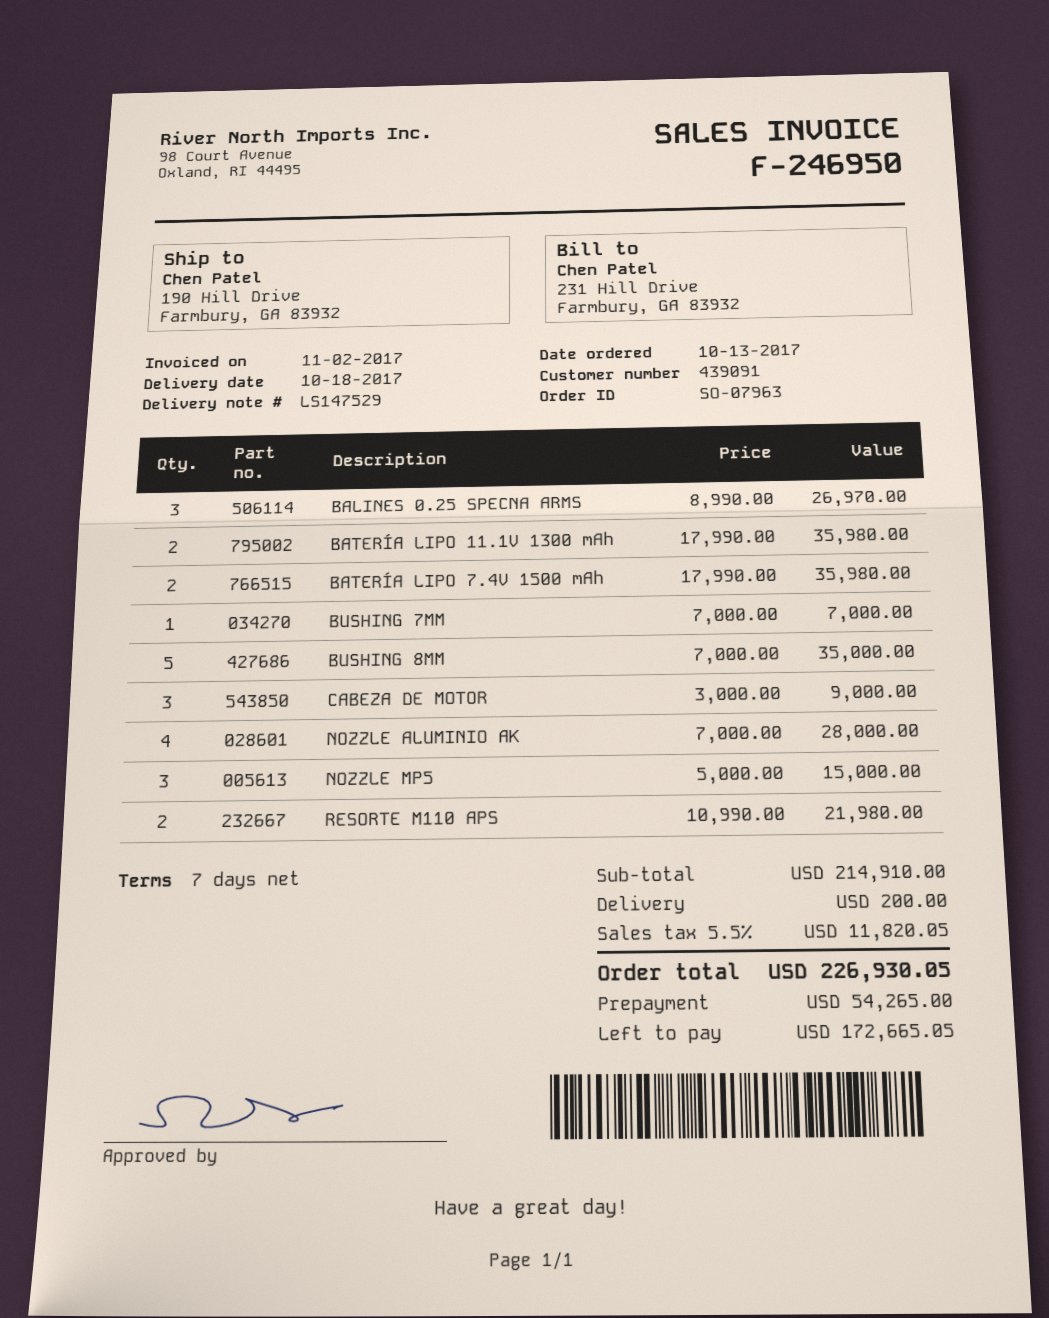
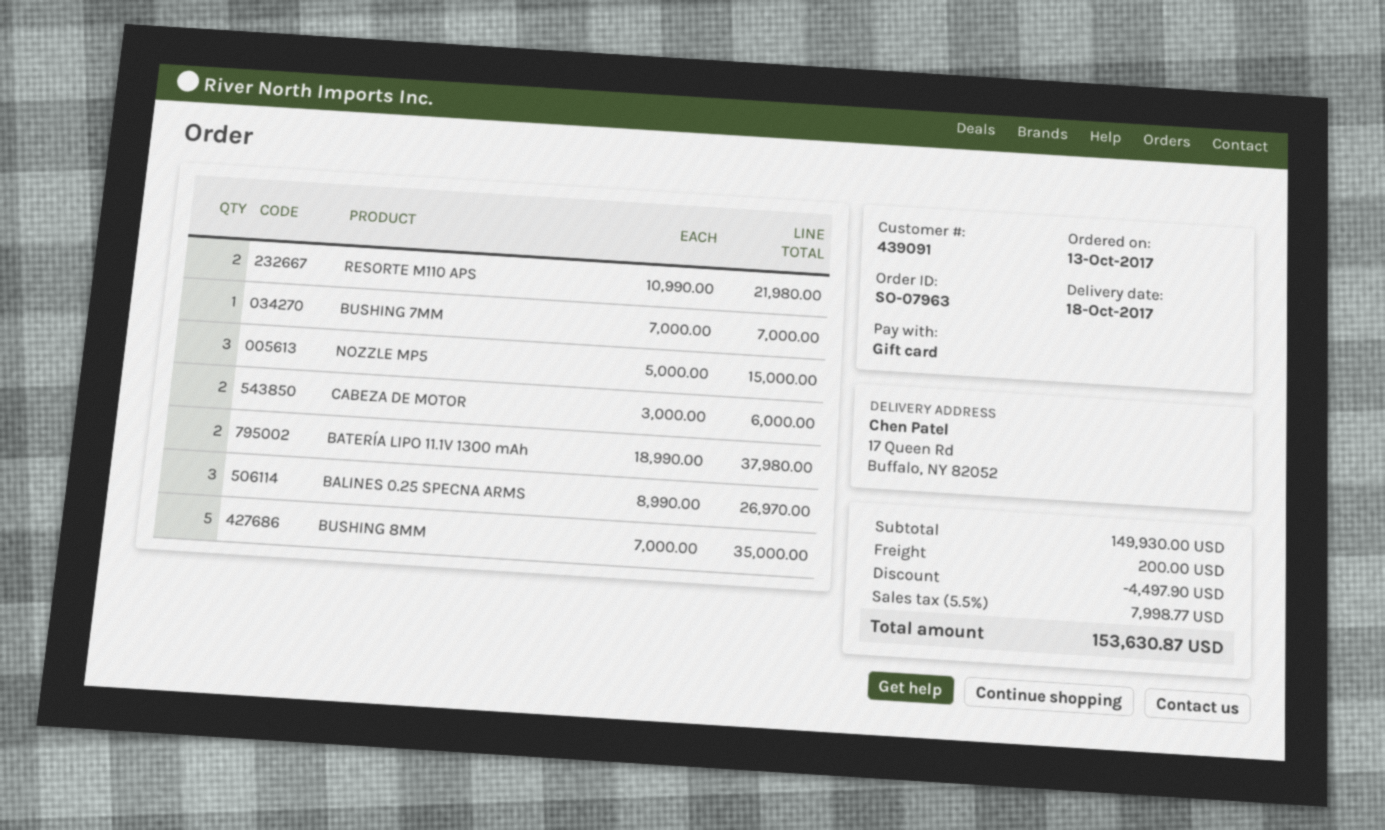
ship to: 190 Hill Drive, Farmbury, GA 83932 -> 17 Queen Rd, Buffalo, NY 82052
BATERÍA LIPO 11.1V 1300 mAh: 2 x 17990.00 = 35980.00 -> 2 x 18990.00 = 37980.00
BATERÍA LIPO 7.4V 1500 mAh: 2 x 17990.00 = 35980.00 -> none
CABEZA DE MOTOR: 3 x 3000.00 = 9000.00 -> 2 x 3000.00 = 6000.00
NOZZLE ALUMINIO AK: 4 x 7000.00 = 28000.00 -> none
subtotal: 214910.00 -> 149930.00
discount: none -> 4497.90
tax: 5.5% = 11820.05 -> 5.5% = 7998.77
total: 226930.05 -> 153630.87

